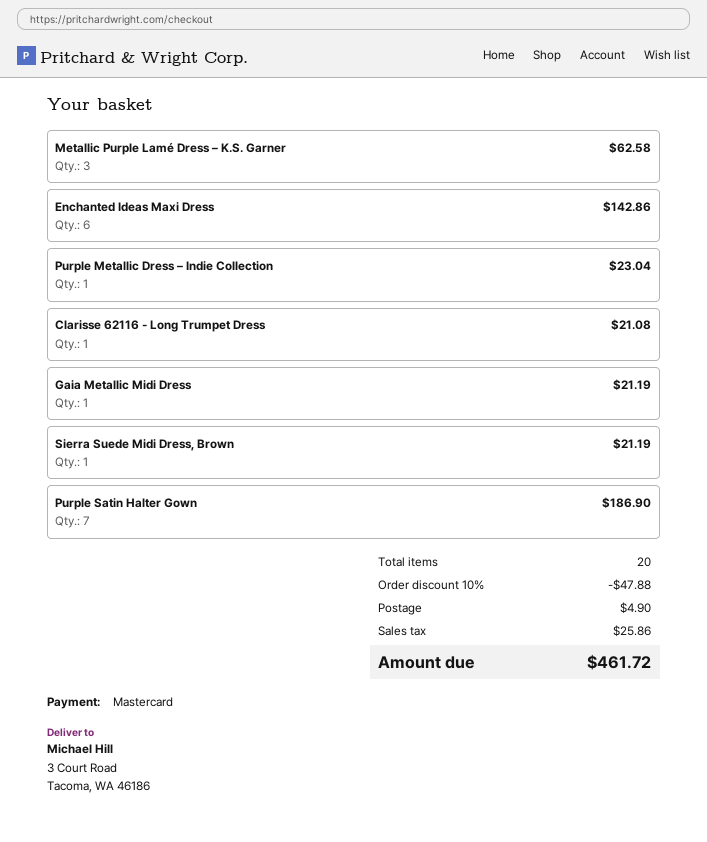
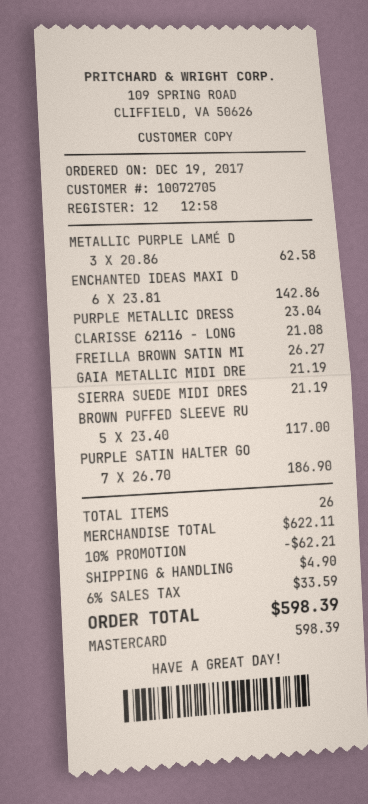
FREILLA BROWN SATIN MI: none -> 1 for 26.27
BROWN PUFFED SLEEVE RU: none -> 5 for 117.00
total quantity: 20 -> 26
discount: 10% = 47.88 -> 10% = 62.21
tax: 25.86 -> 33.59
total: 461.72 -> 598.39

